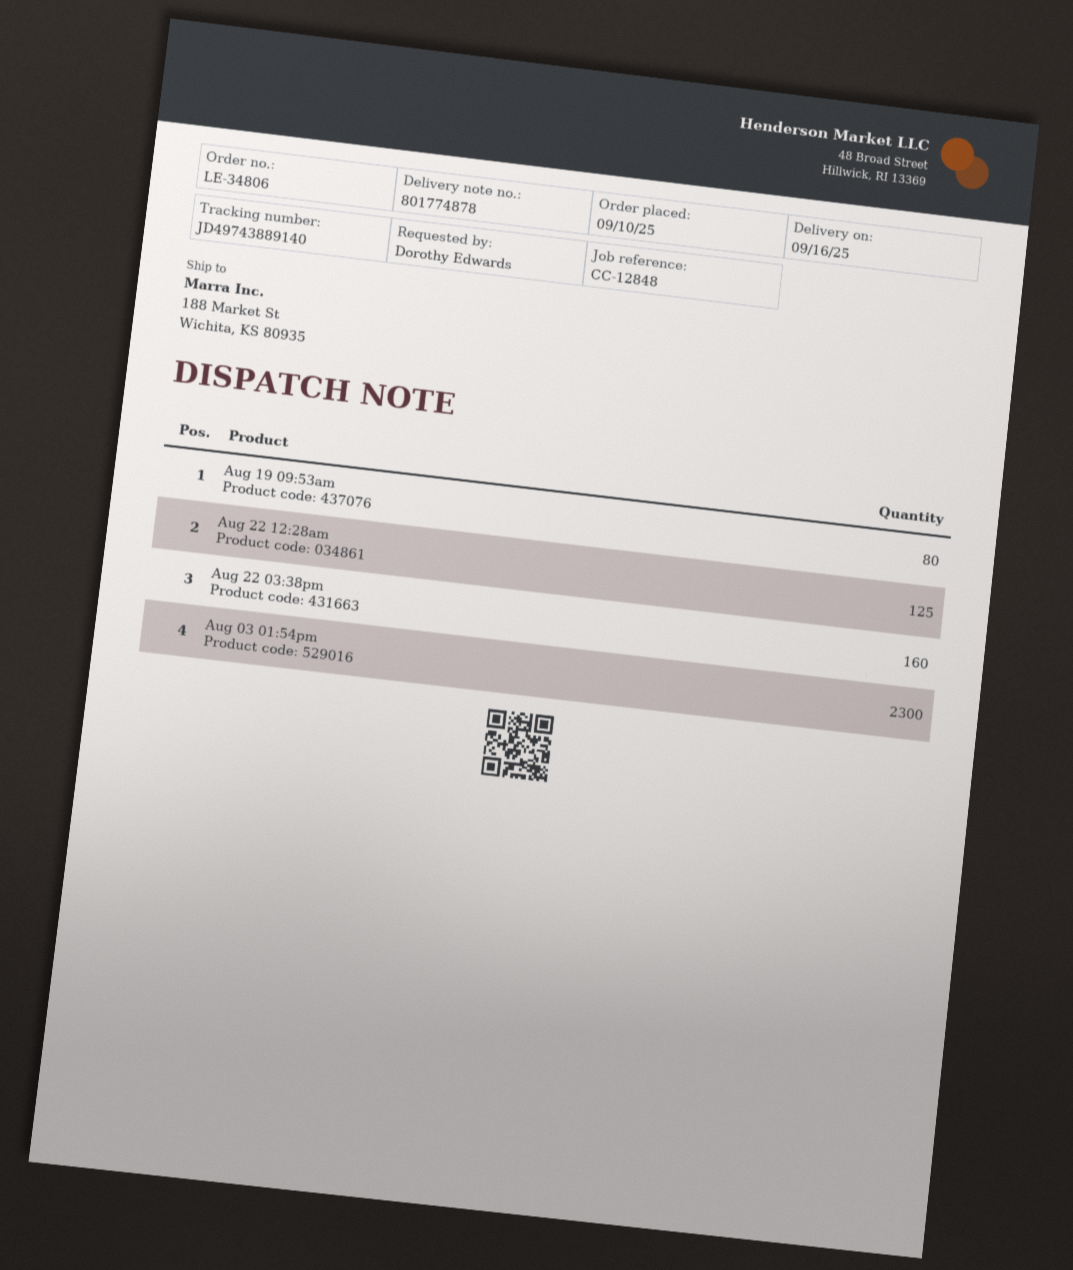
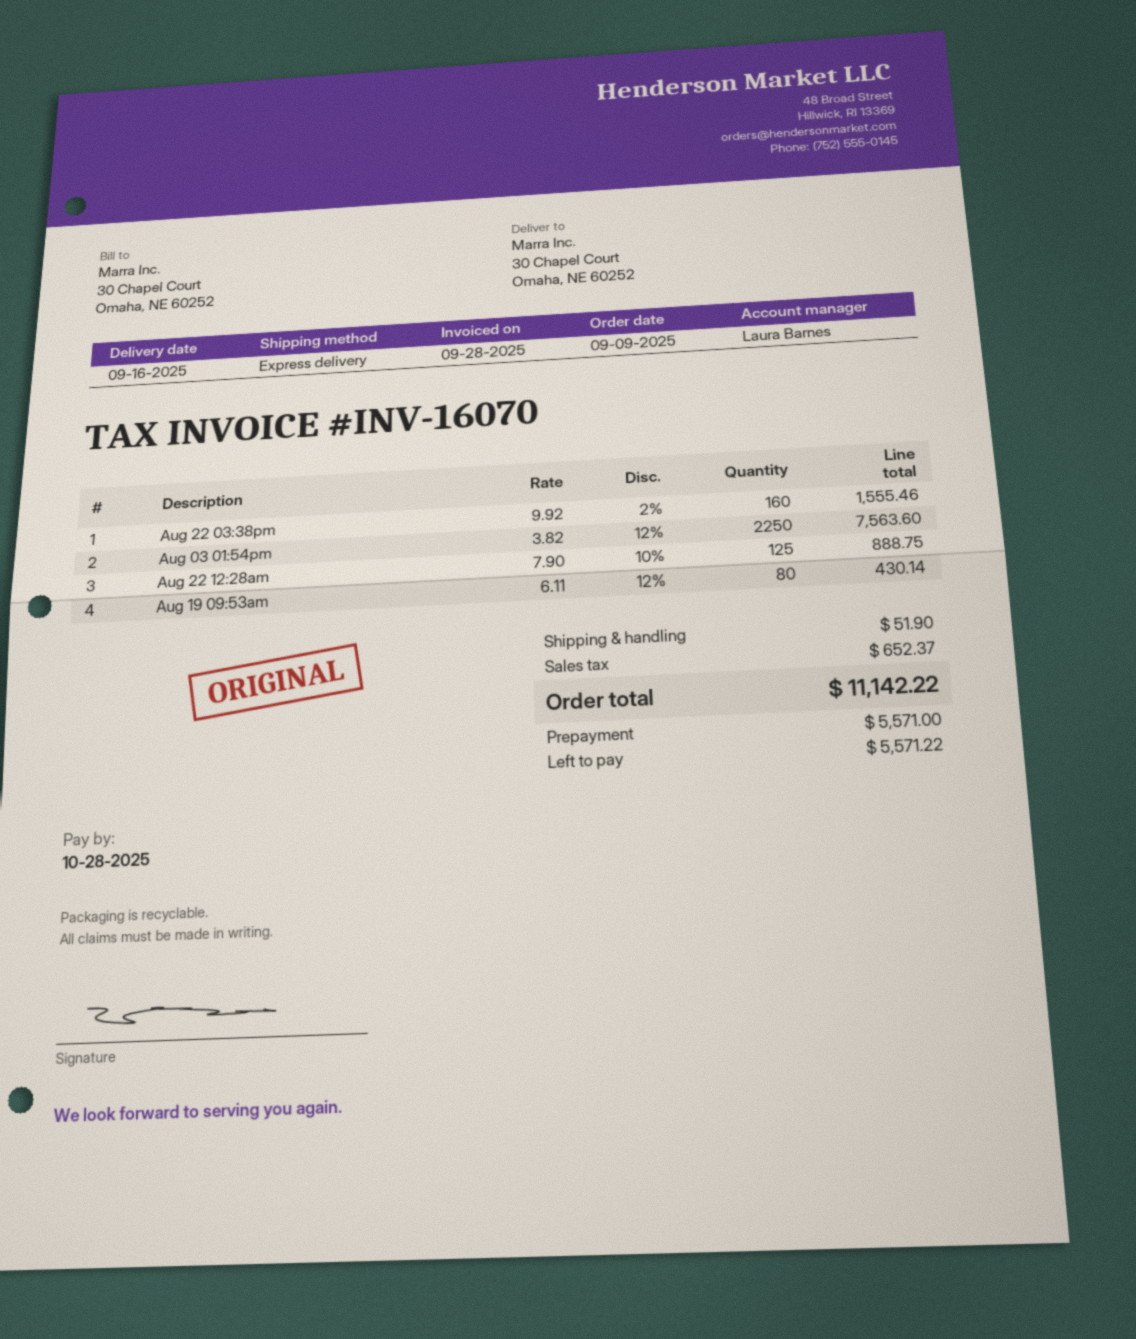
order date: 2025-09-10 -> 2025-09-09
ship to: 188 Market St, Wichita, KS 80935 -> 30 Chapel Court, Omaha, NE 60252
Aug 03 01:54pm: 2300 -> 2250

